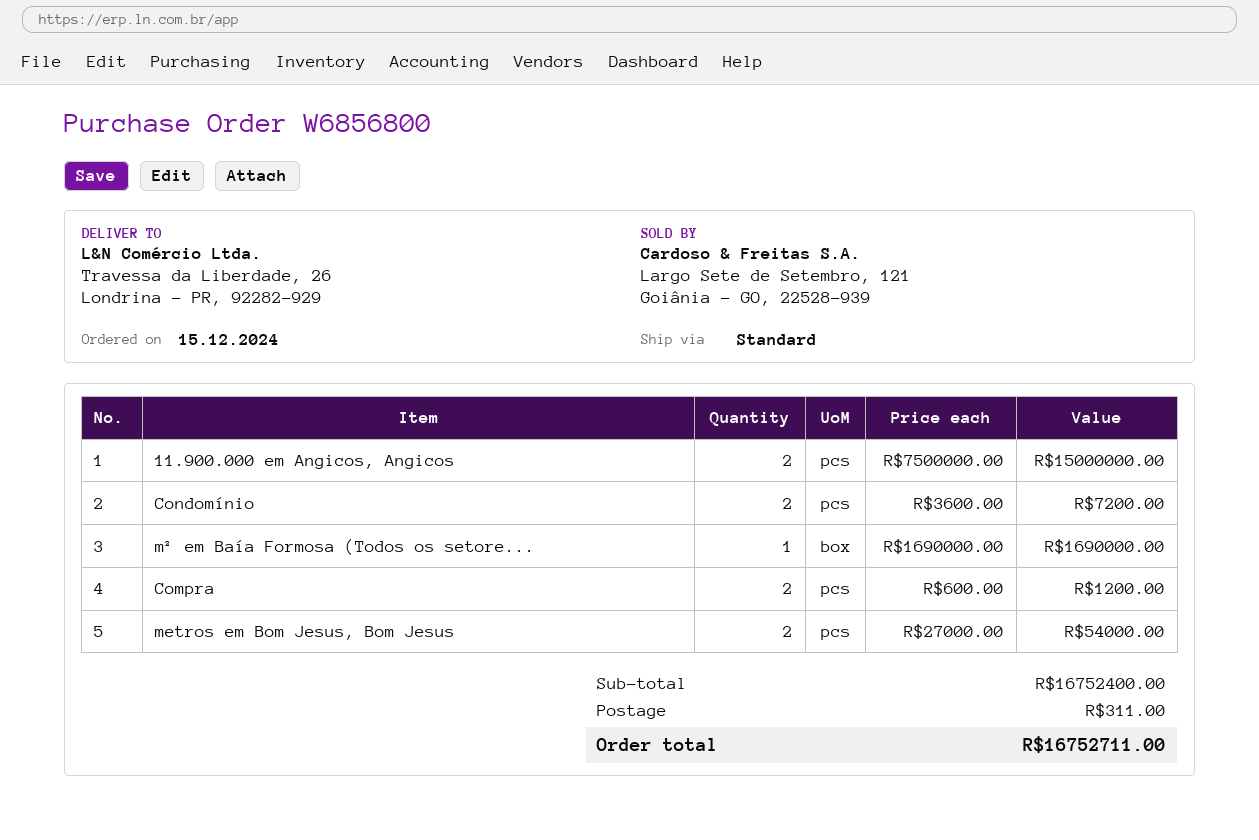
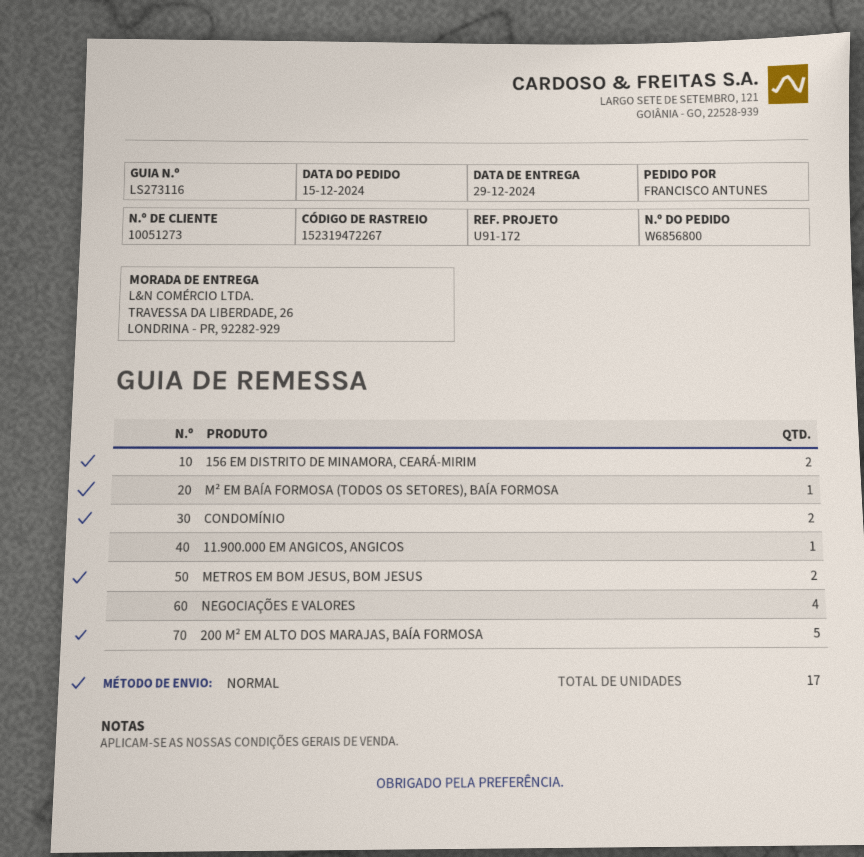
11.900.000 em Angicos, Angicos: 2 -> 1
Compra: 2 -> none
156 EM DISTRITO DE MINAMORA, CEARÁ-MIRIM: none -> 2
NEGOCIAÇÕES E VALORES: none -> 4
200 M² EM ALTO DOS MARAJAS, BAÍA FORMOSA: none -> 5

